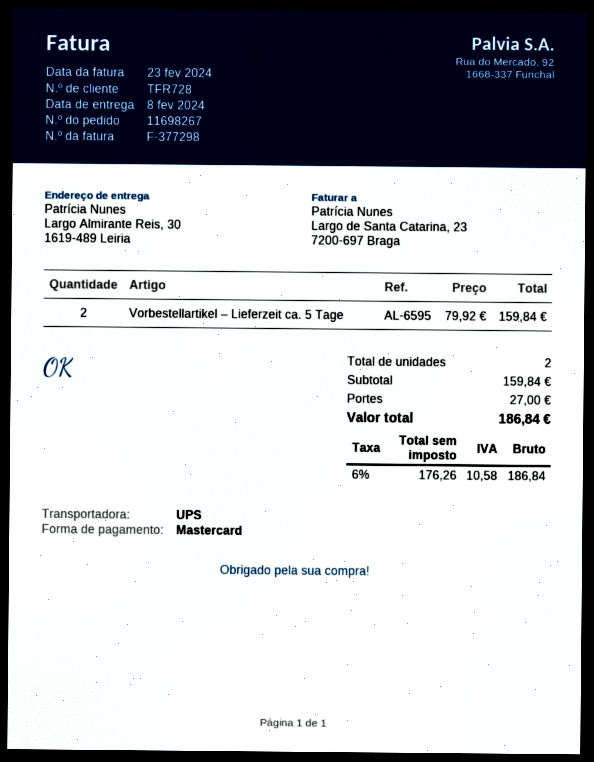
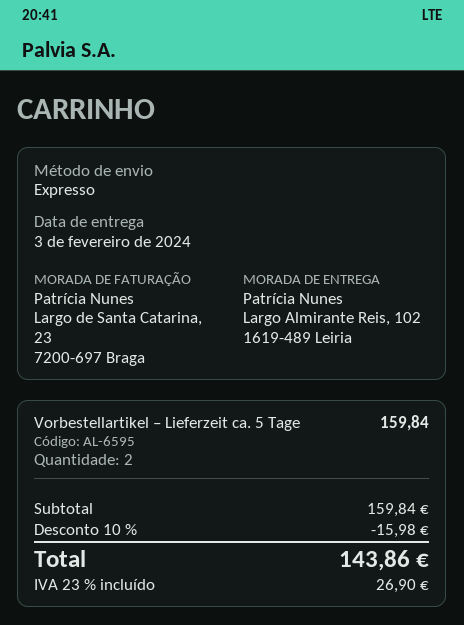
delivery date: 2024-02-08 -> 2024-02-03
shipping method: UPS -> express
ship to: Largo Almirante Reis, 30, 1619-489 Leiria -> Largo Almirante Reis, 102, 1619-489 Leiria
discount: none -> 10% = 15.98
shipping: 27.00 -> none
tax: 6% = 10.58 -> 23% = 26.90
total: 186.84 -> 143.86

